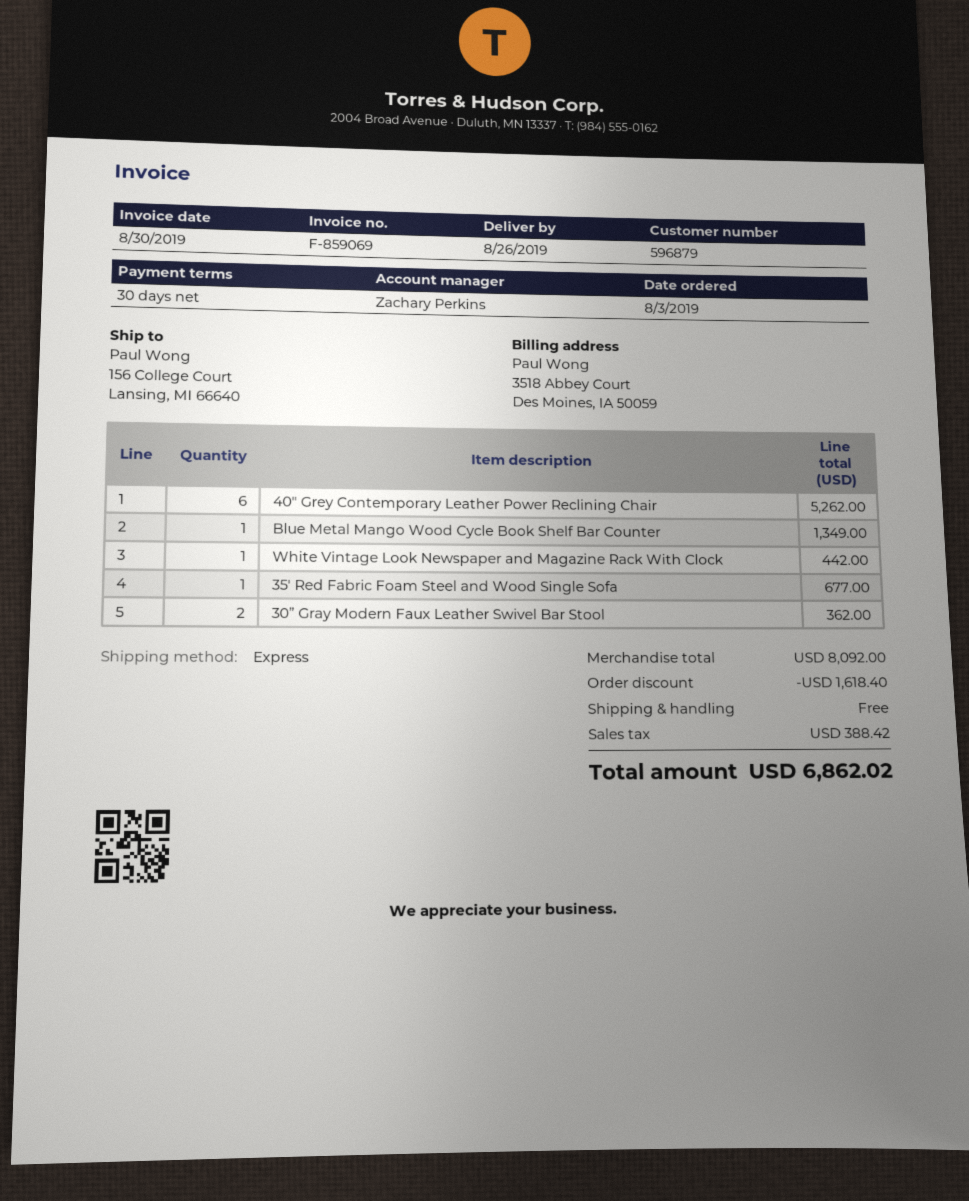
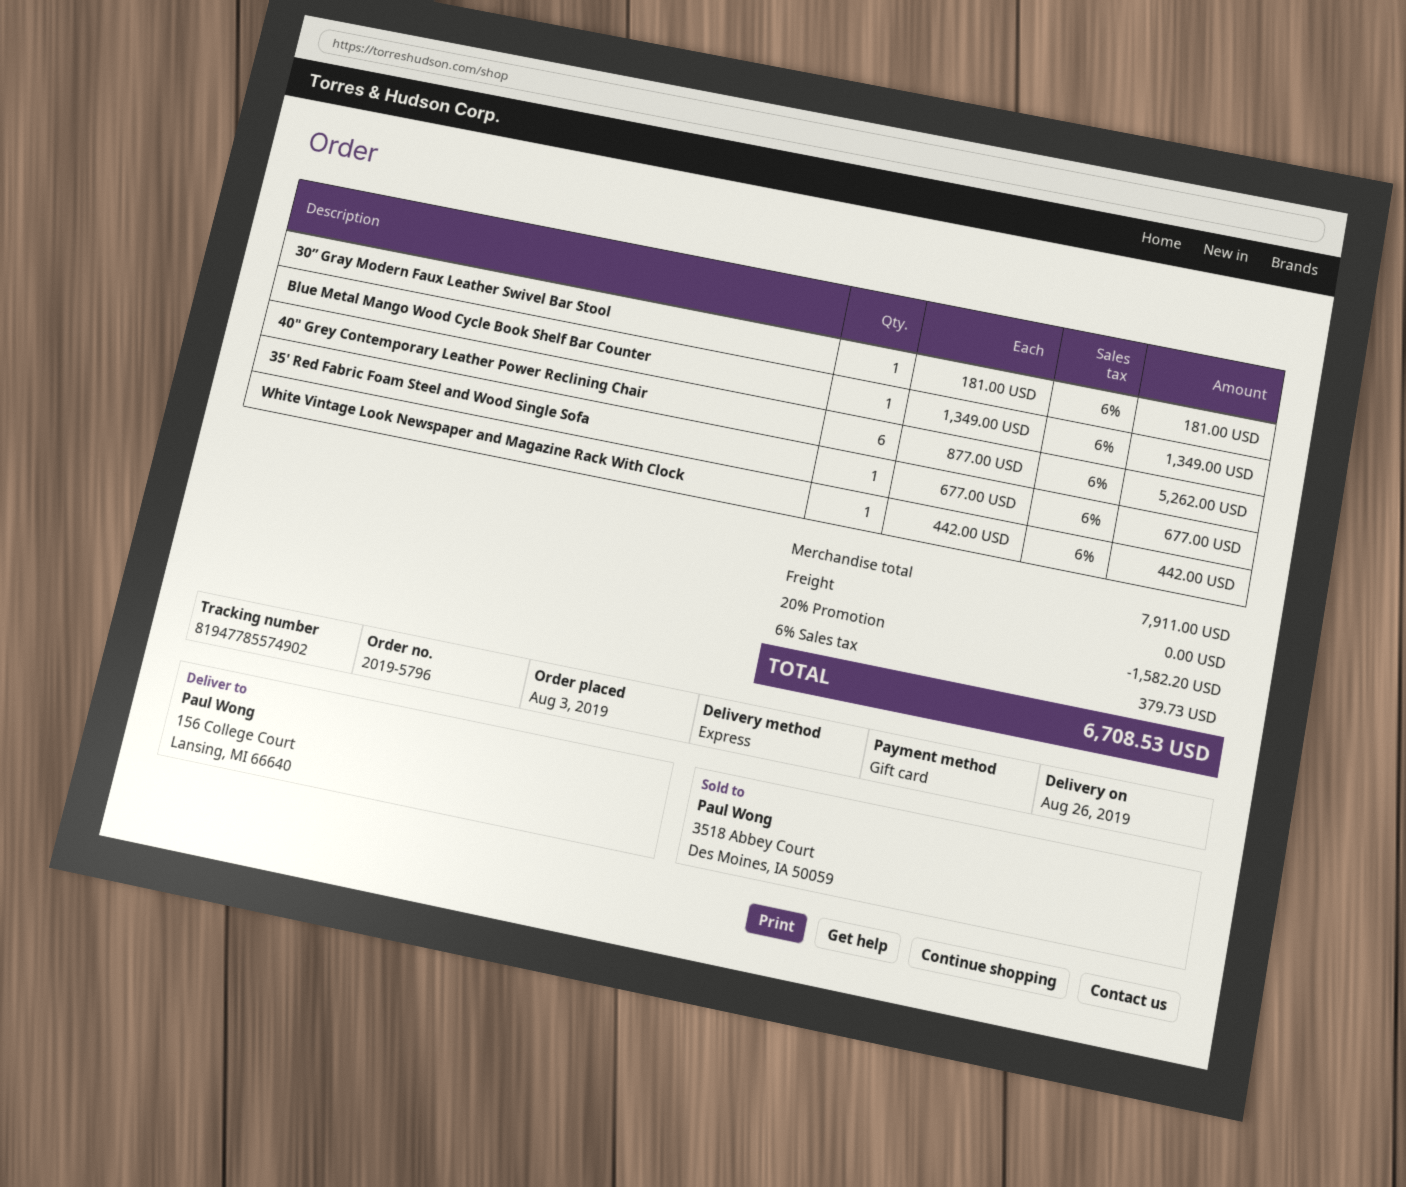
30” Gray Modern Faux Leather Swivel Bar Stool: 2 for 362.00 -> 1 for 181.00
subtotal: 8092.00 -> 7911.00
discount: 1618.40 -> 1582.20
tax: 388.42 -> 379.73
total: 6862.02 -> 6708.53

